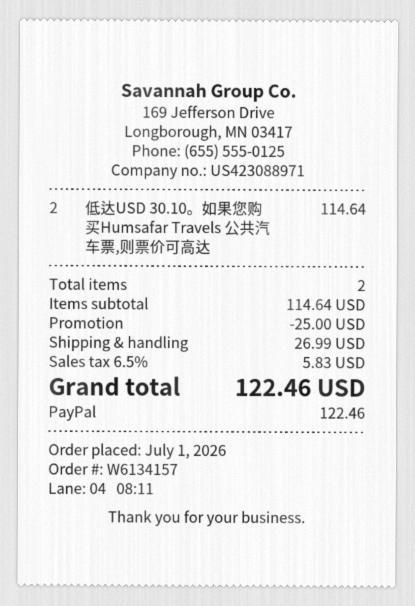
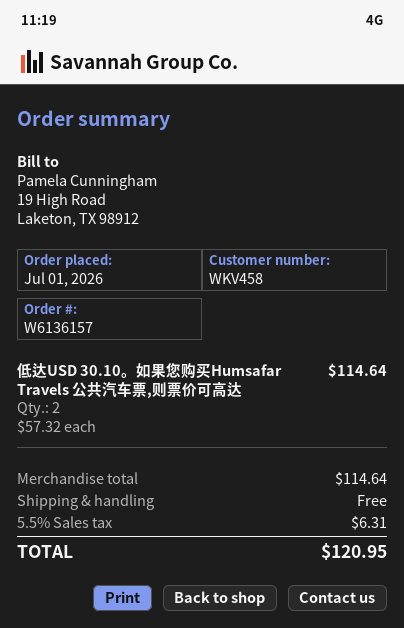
order number: W6134157 -> W6136157
discount: 25.00 -> none
shipping: 26.99 -> 0.00
tax: 6.5% = 5.83 -> 5.5% = 6.31
total: 122.46 -> 120.95

